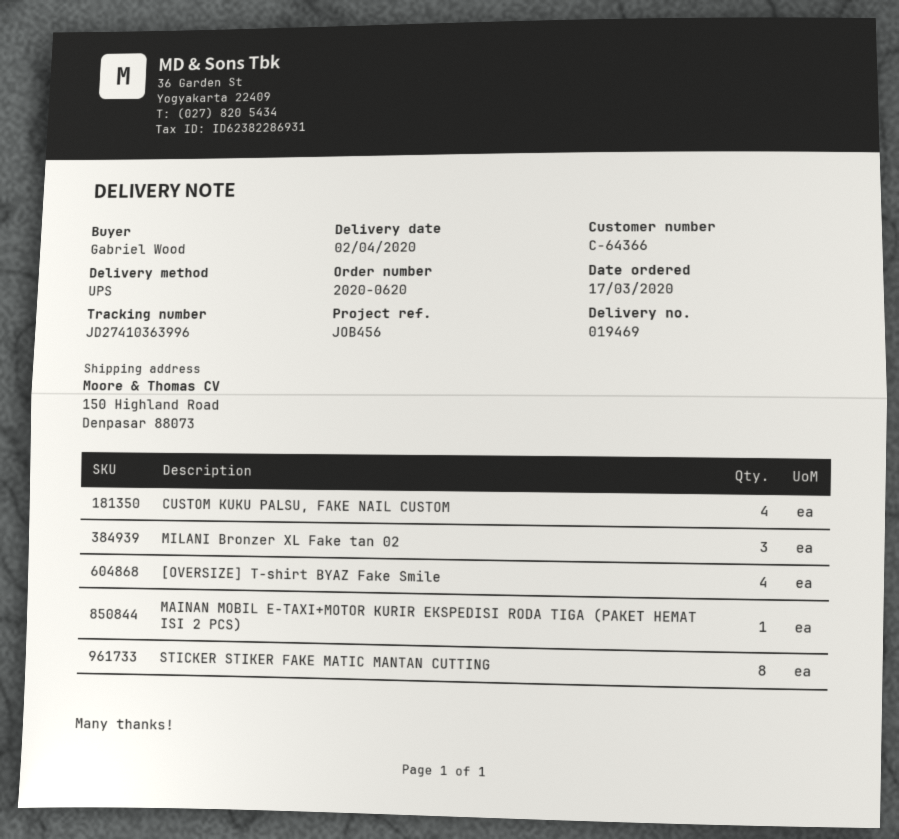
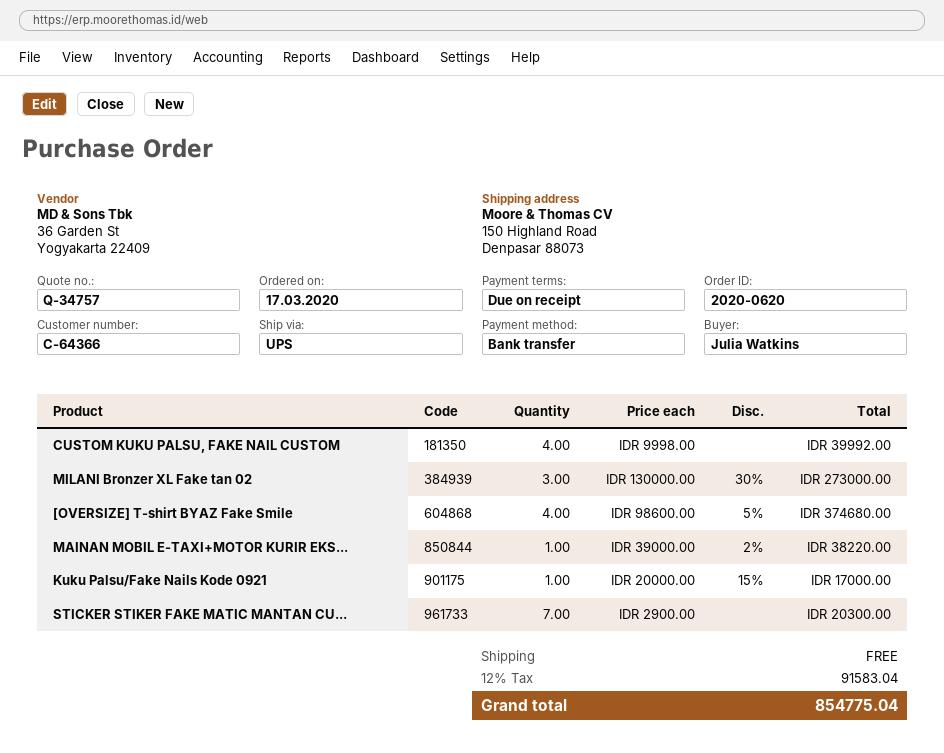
ordered by: Gabriel Wood -> Julia Watkins
STICKER STIKER FAKE MATIC MANTAN CUTTING: 8 -> 7
Kuku Palsu/Fake Nails Kode 0921: none -> 1

